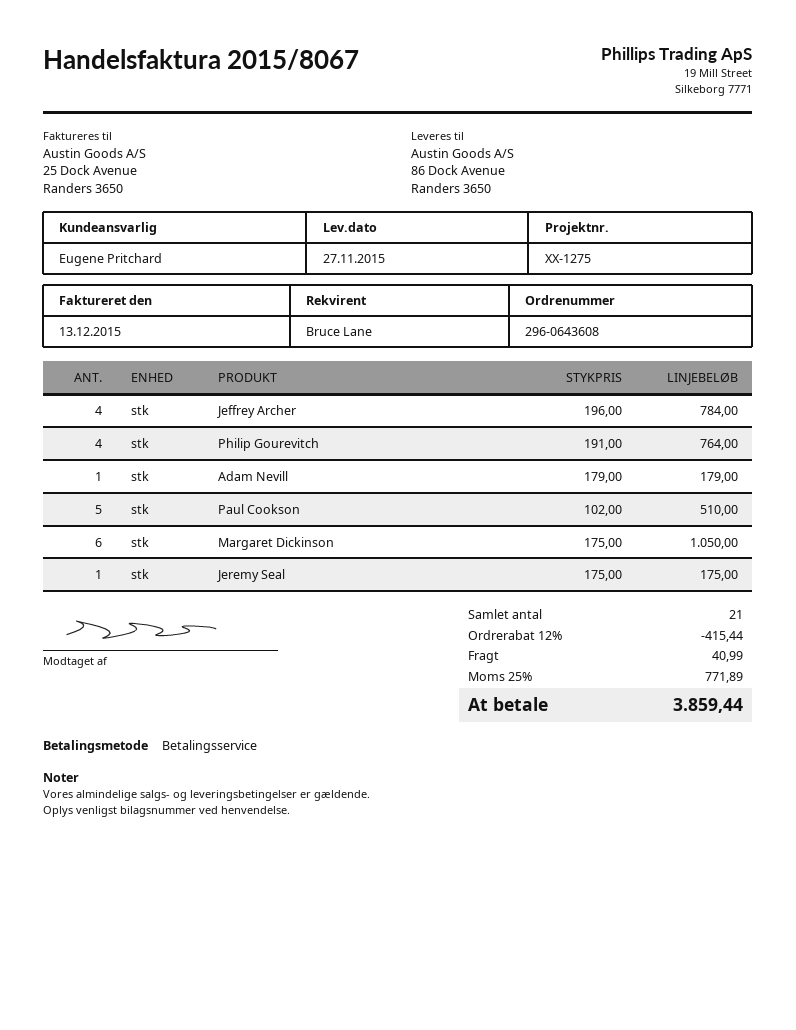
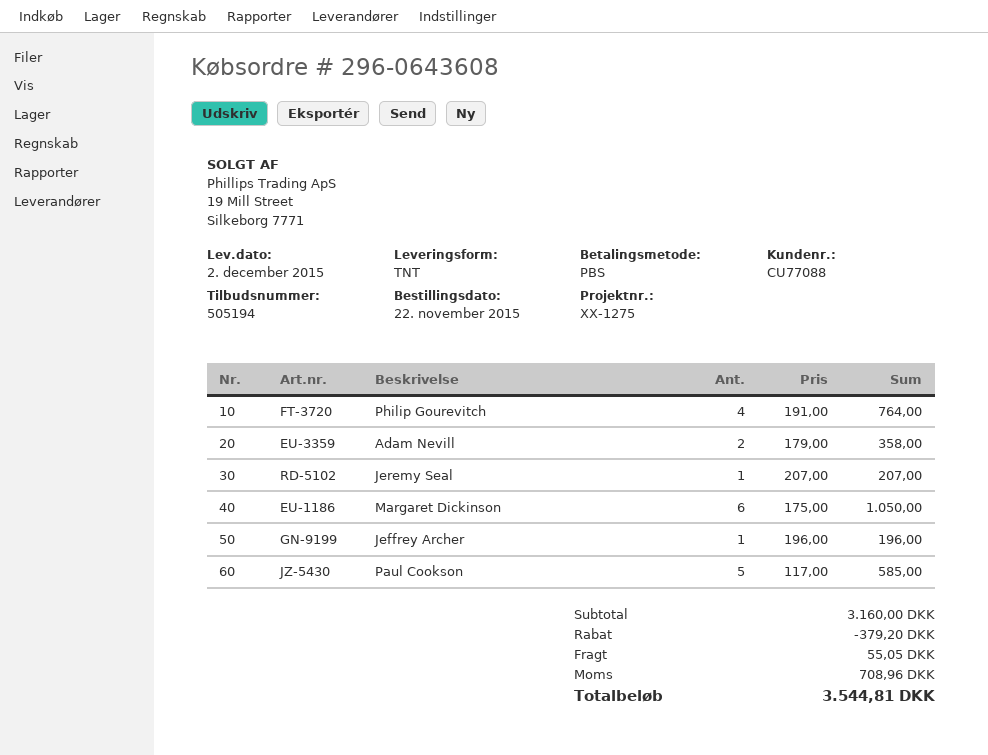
delivery date: 2015-11-27 -> 2015-12-02
Jeffrey Archer: 4 x 196.00 = 784.00 -> 1 x 196.00 = 196.00
Adam Nevill: 1 x 179.00 = 179.00 -> 2 x 179.00 = 358.00
Paul Cookson: 5 x 102.00 = 510.00 -> 5 x 117.00 = 585.00
Jeremy Seal: 1 x 175.00 = 175.00 -> 1 x 207.00 = 207.00
discount: 415.44 -> 379.20
shipping: 40.99 -> 55.05
tax: 771.89 -> 708.96
total: 3859.44 -> 3544.81

